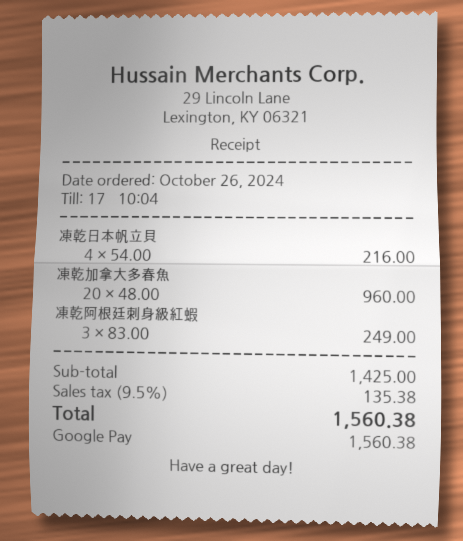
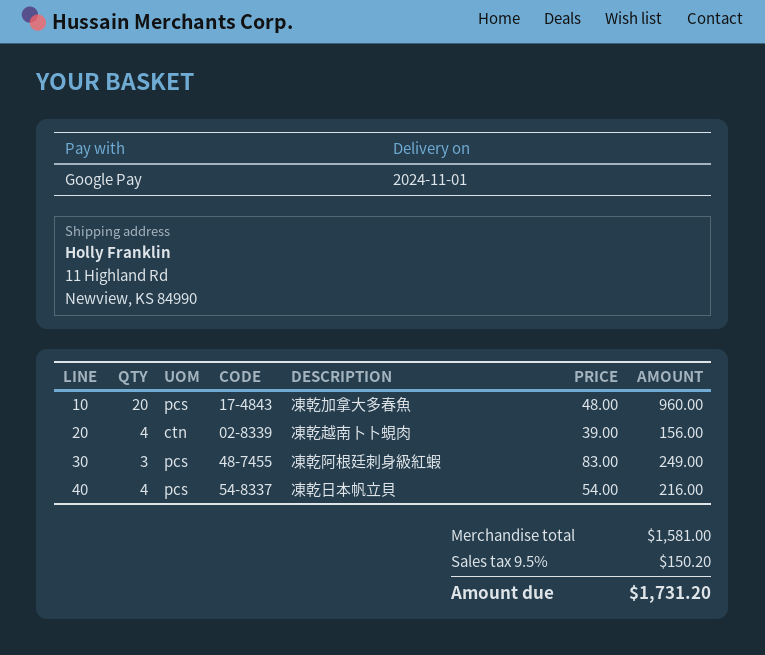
凍乾越南卜卜蜆肉: none -> 4 x 39.00 = 156.00
subtotal: 1425.00 -> 1581.00
tax: 9.5% = 135.38 -> 9.5% = 150.20
total: 1560.38 -> 1731.20

